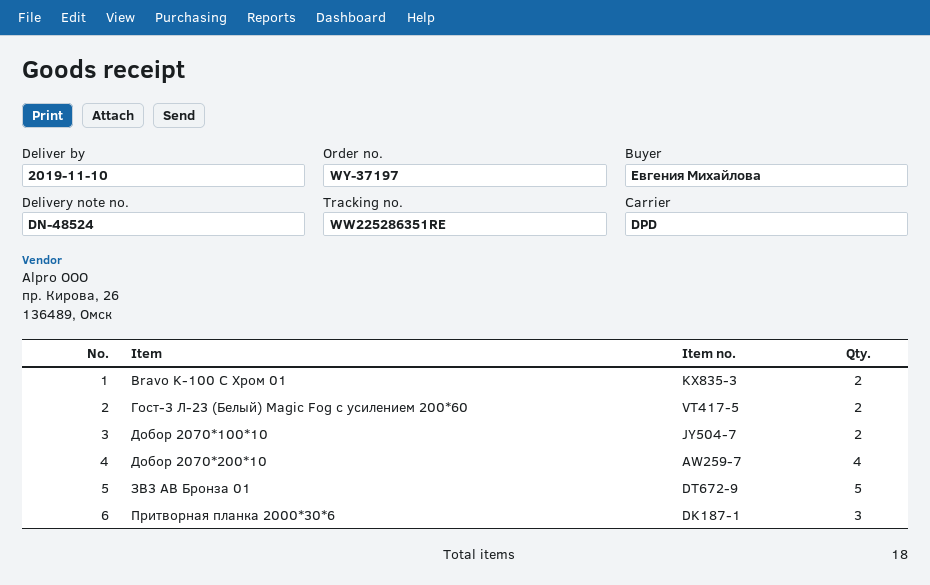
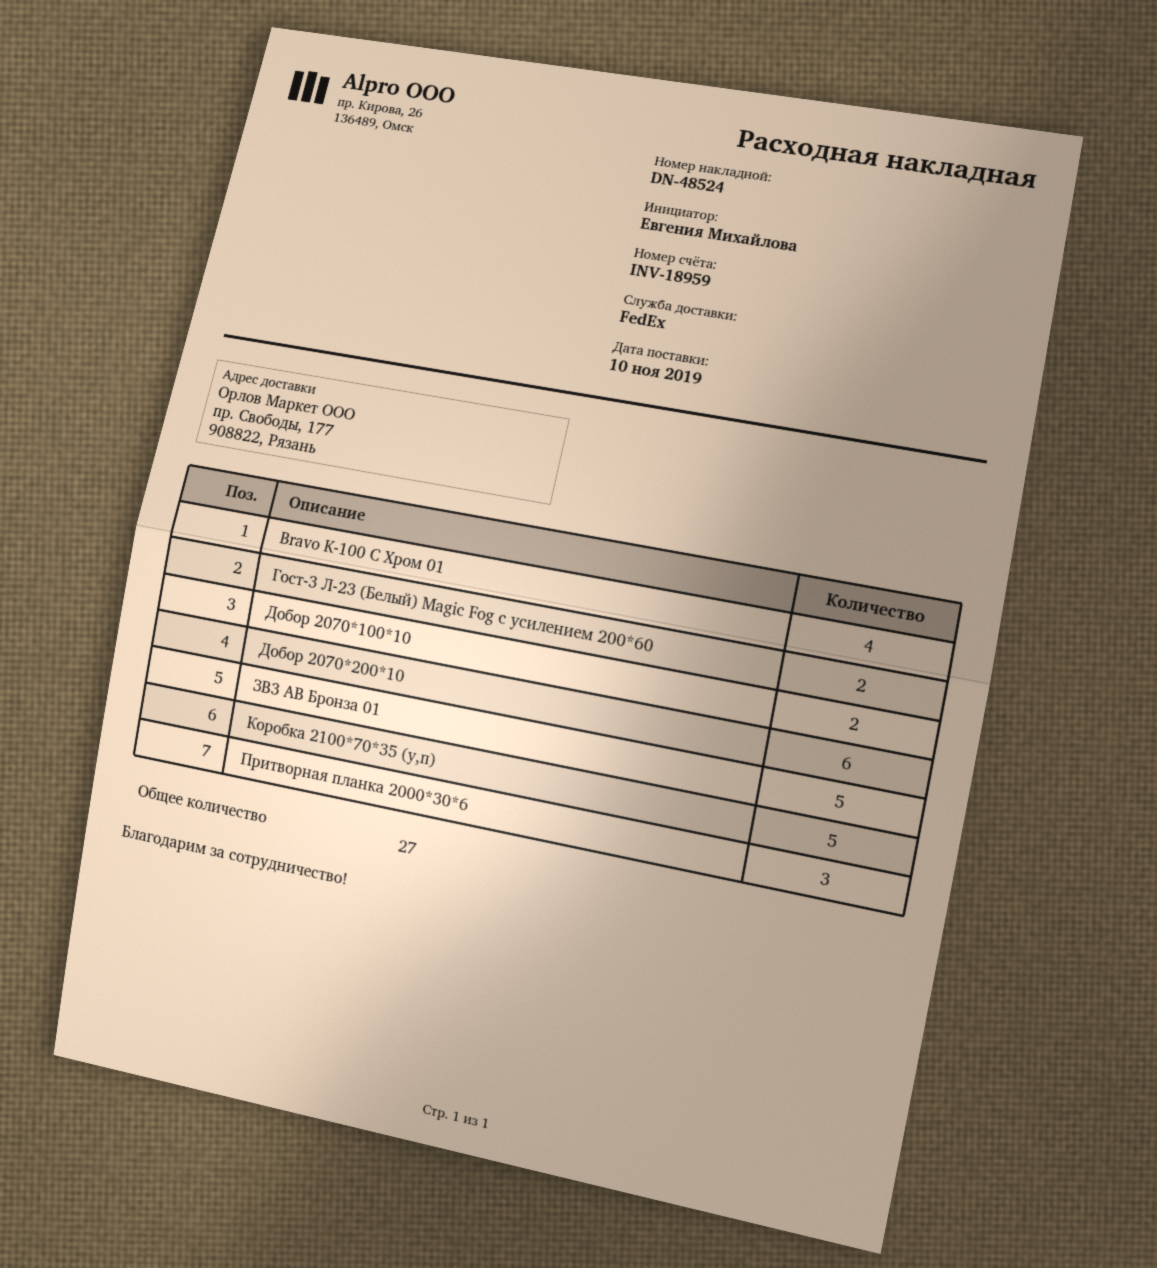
shipping method: DPD -> FedEx
Bravo K-100 C Хром 01: 2 -> 4
Добор 2070*200*10: 4 -> 6
Коробка 2100*70*35 (у,п): none -> 5
total quantity: 18 -> 27

